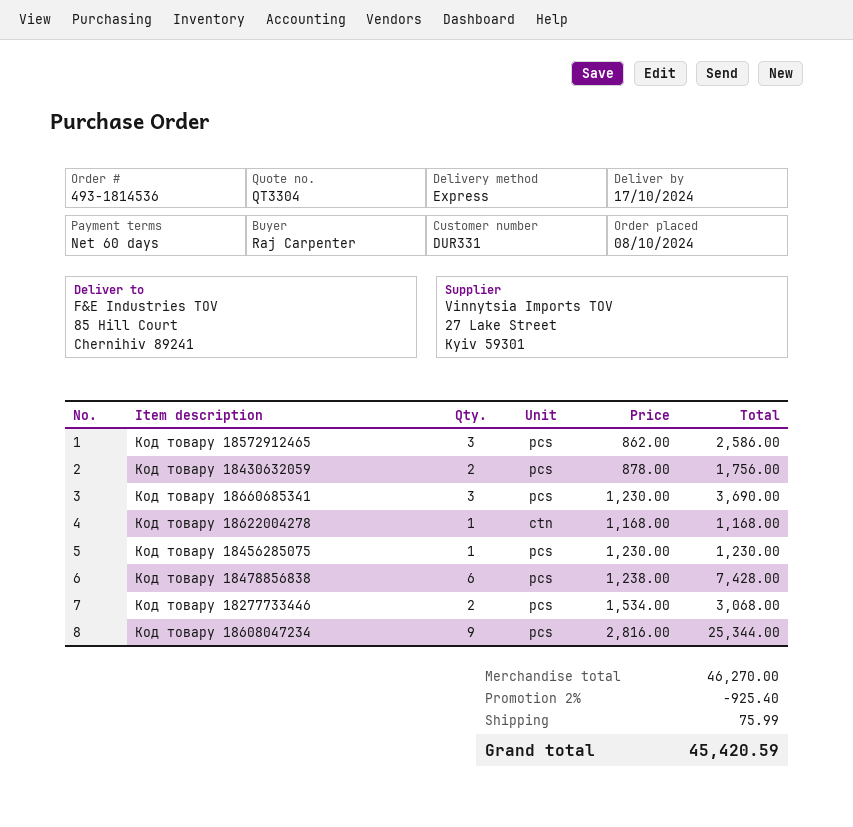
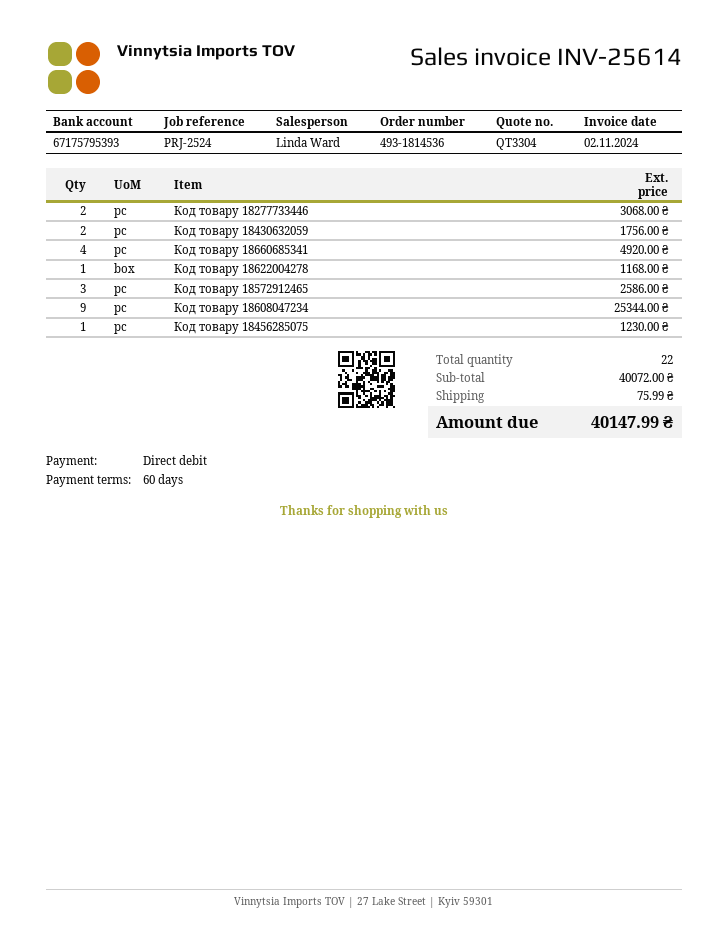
Код товару 18660685341: 3 for 3690.00 -> 4 for 4920.00
Код товару 18478856838: 6 for 7428.00 -> none
subtotal: 46270.00 -> 40072.00
discount: 2% = 925.40 -> none
total: 45420.59 -> 40147.99

